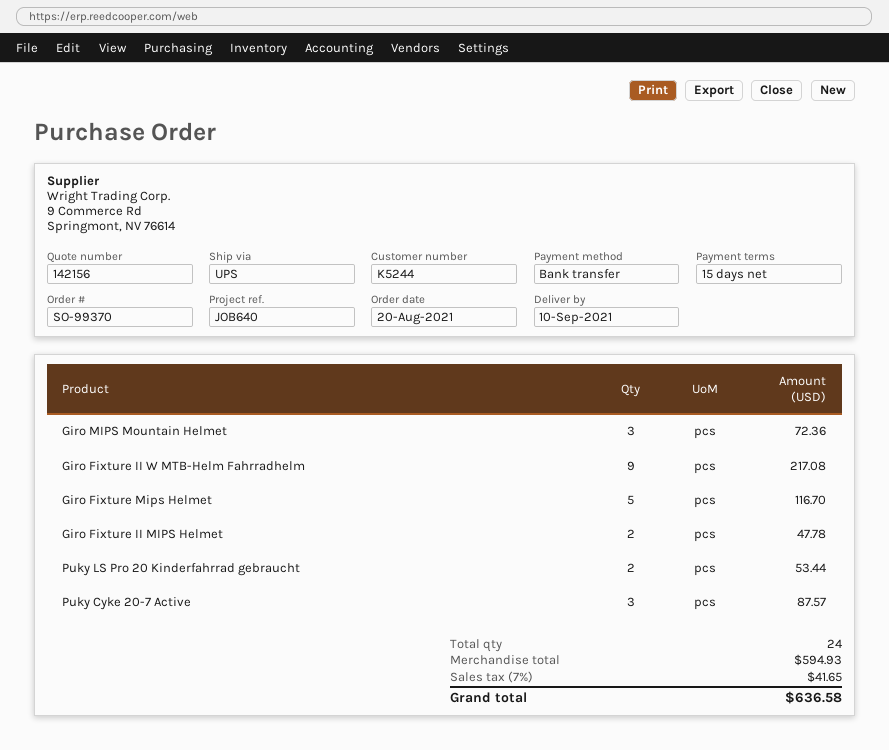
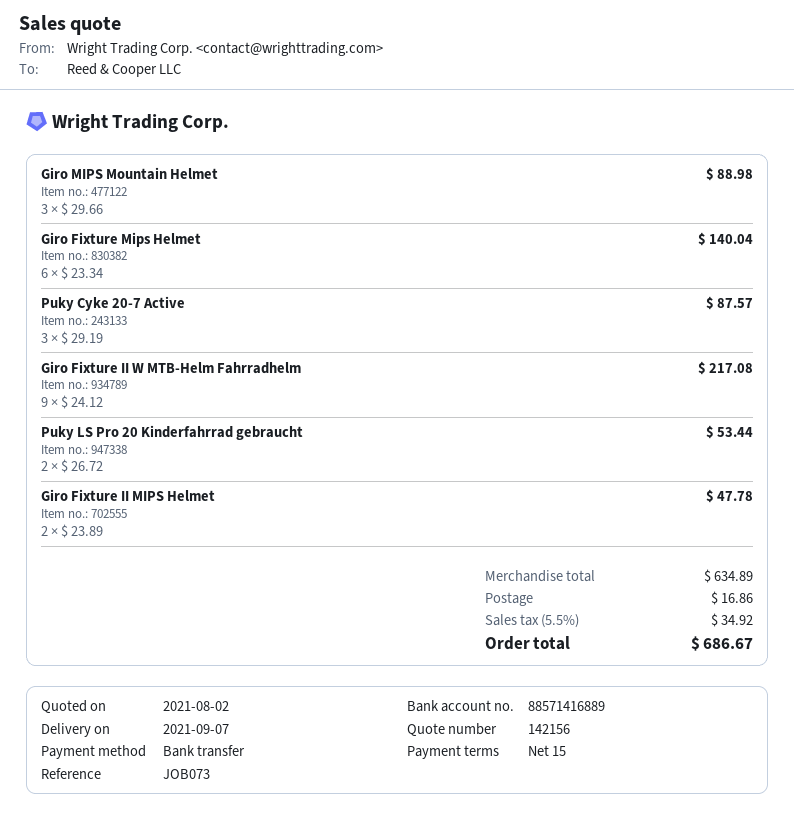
delivery date: 2021-09-10 -> 2021-09-07
reference: JOB640 -> JOB073
Giro MIPS Mountain Helmet: 3 for 72.36 -> 3 for 88.98
Giro Fixture Mips Helmet: 5 for 116.70 -> 6 for 140.04
subtotal: 594.93 -> 634.89
shipping: none -> 16.86
tax: 7% = 41.65 -> 5.5% = 34.92
total: 636.58 -> 686.67

